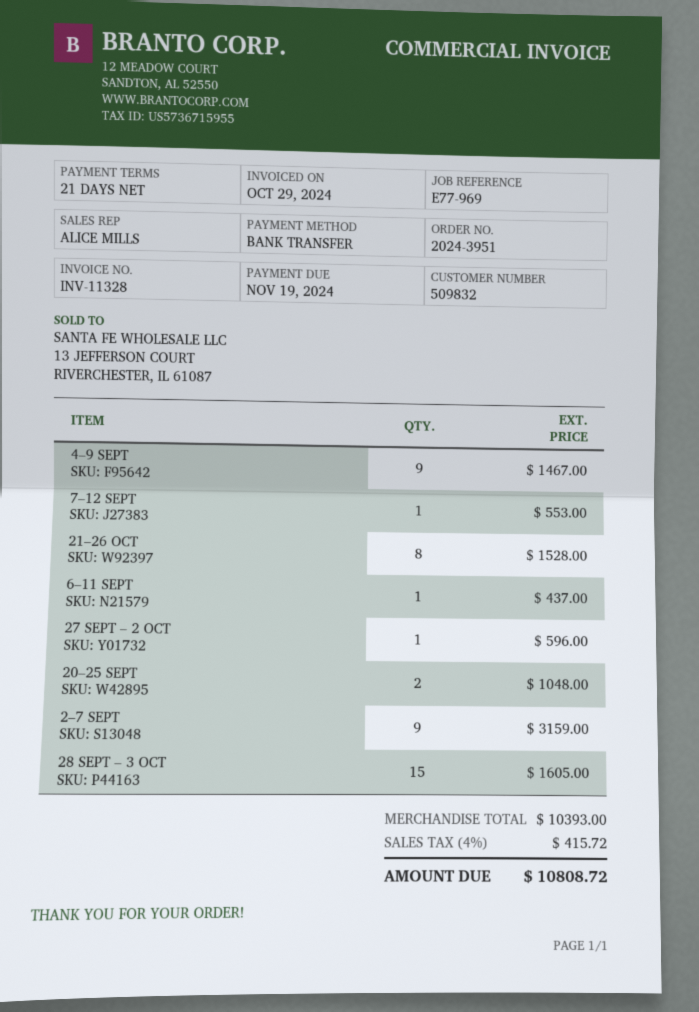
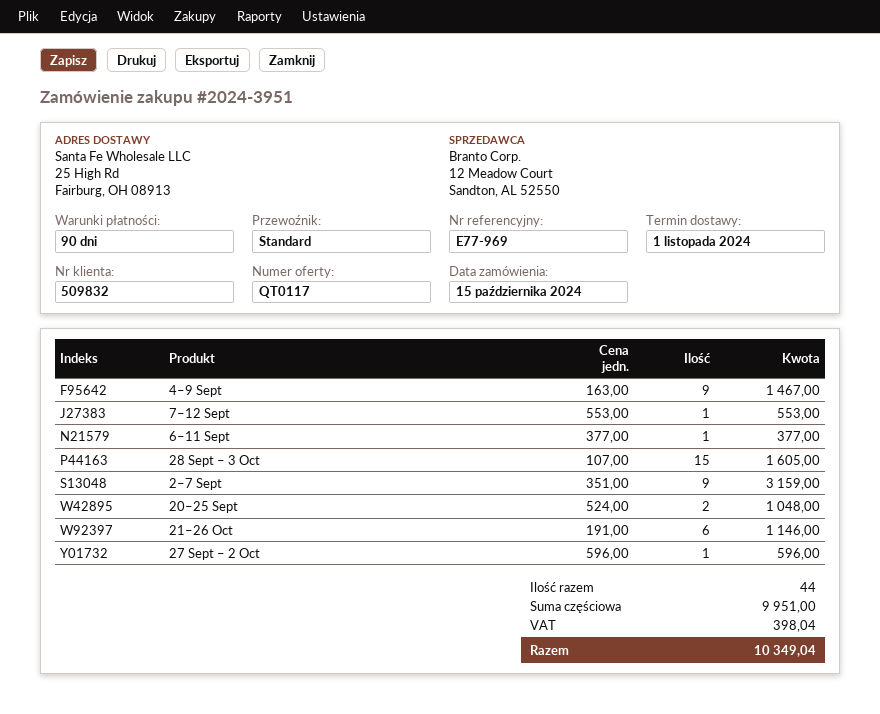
payment terms: 21 days -> 90 days
21–26 OCT: 8 for 1528.00 -> 6 for 1146.00
6–11 SEPT: 1 for 437.00 -> 1 for 377.00
subtotal: 10393.00 -> 9951.00
tax: 415.72 -> 398.04
total: 10808.72 -> 10349.04

